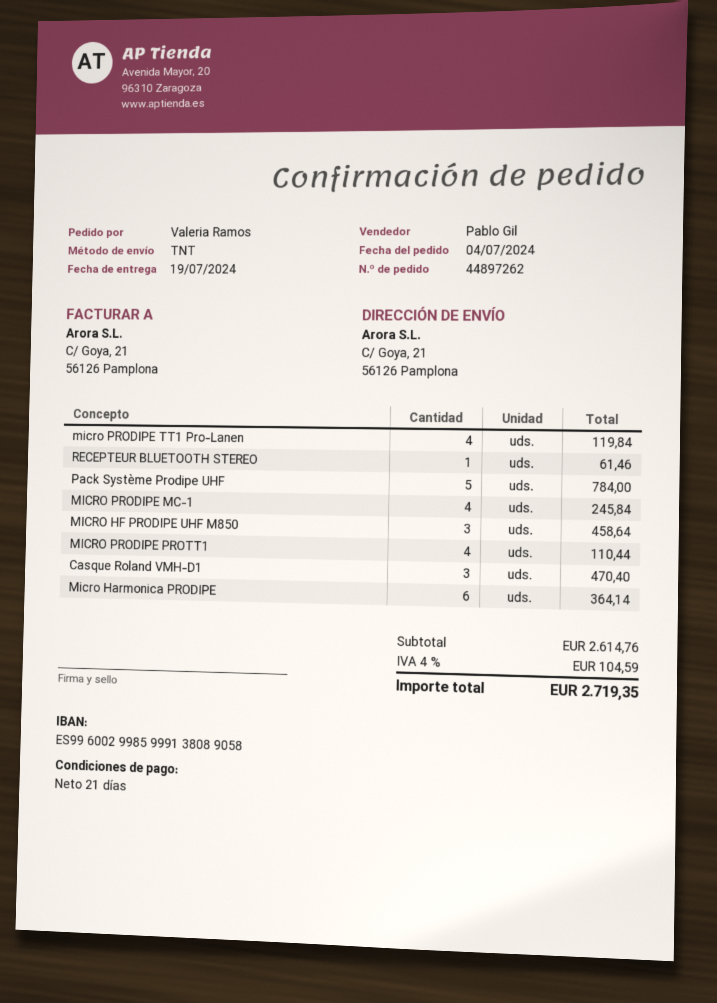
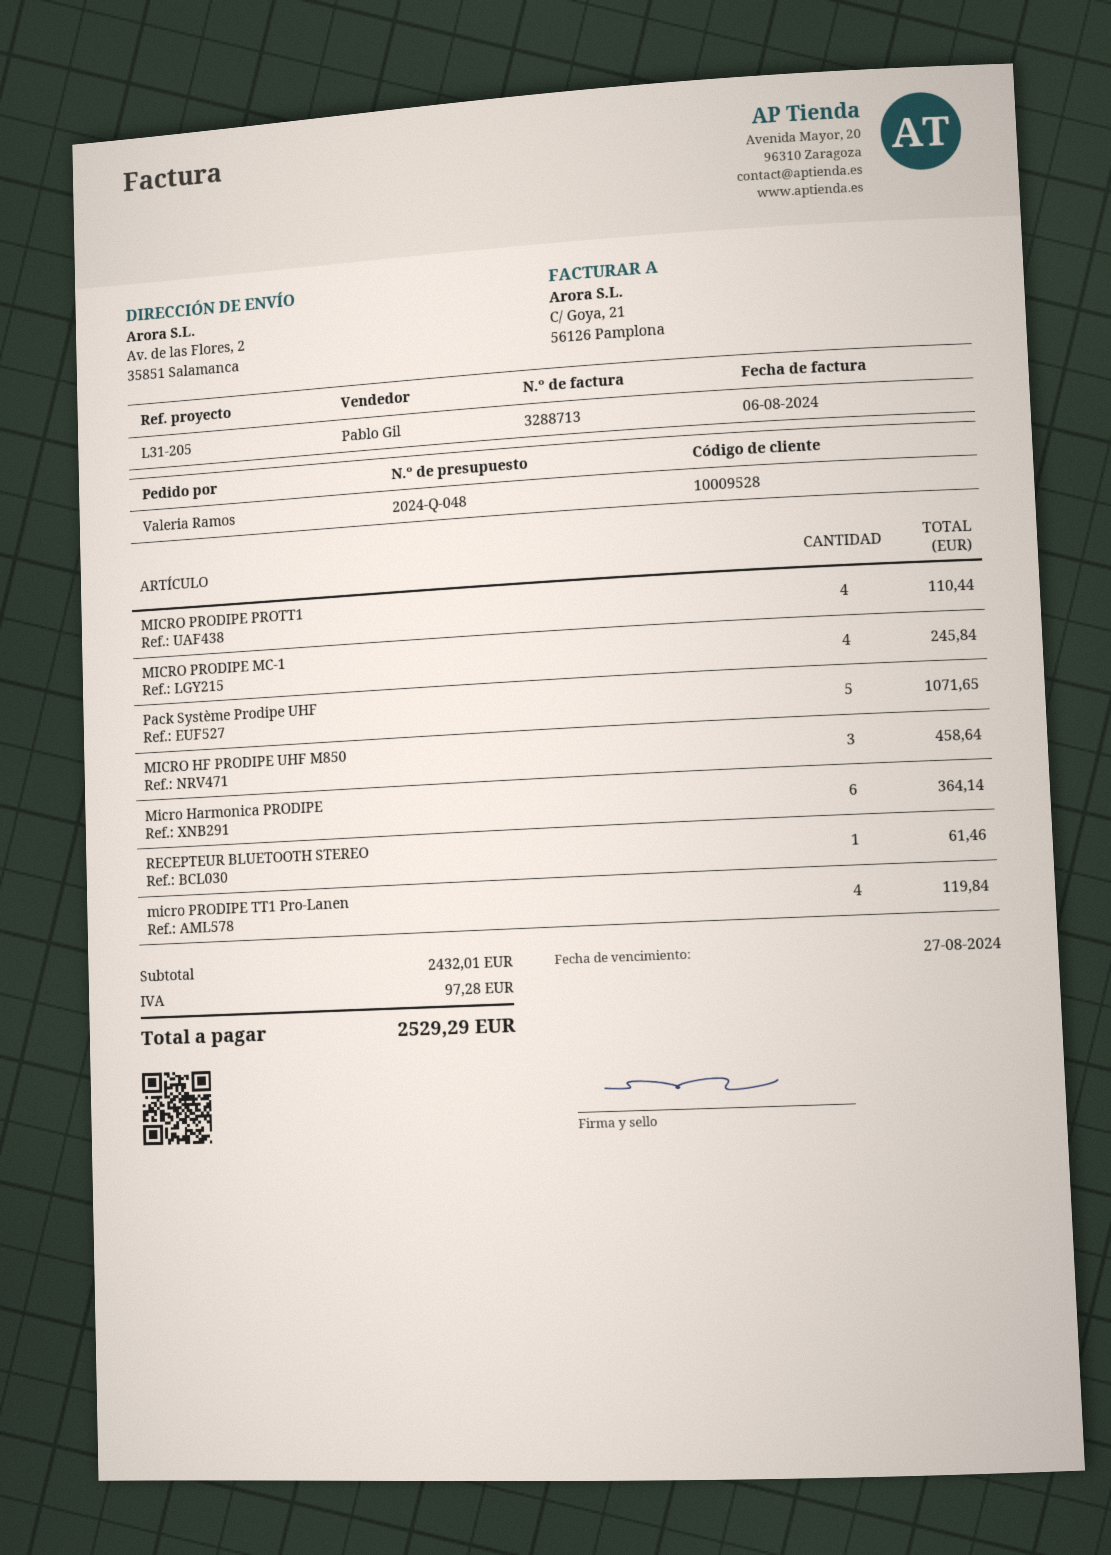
ship to: C/ Goya, 21, 56126 Pamplona -> Av. de las Flores, 2, 35851 Salamanca
Pack Système Prodipe UHF: 5 for 784.00 -> 5 for 1071.65
Casque Roland VMH-D1: 3 for 470.40 -> none
subtotal: 2614.76 -> 2432.01
tax: 104.59 -> 97.28
total: 2719.35 -> 2529.29

